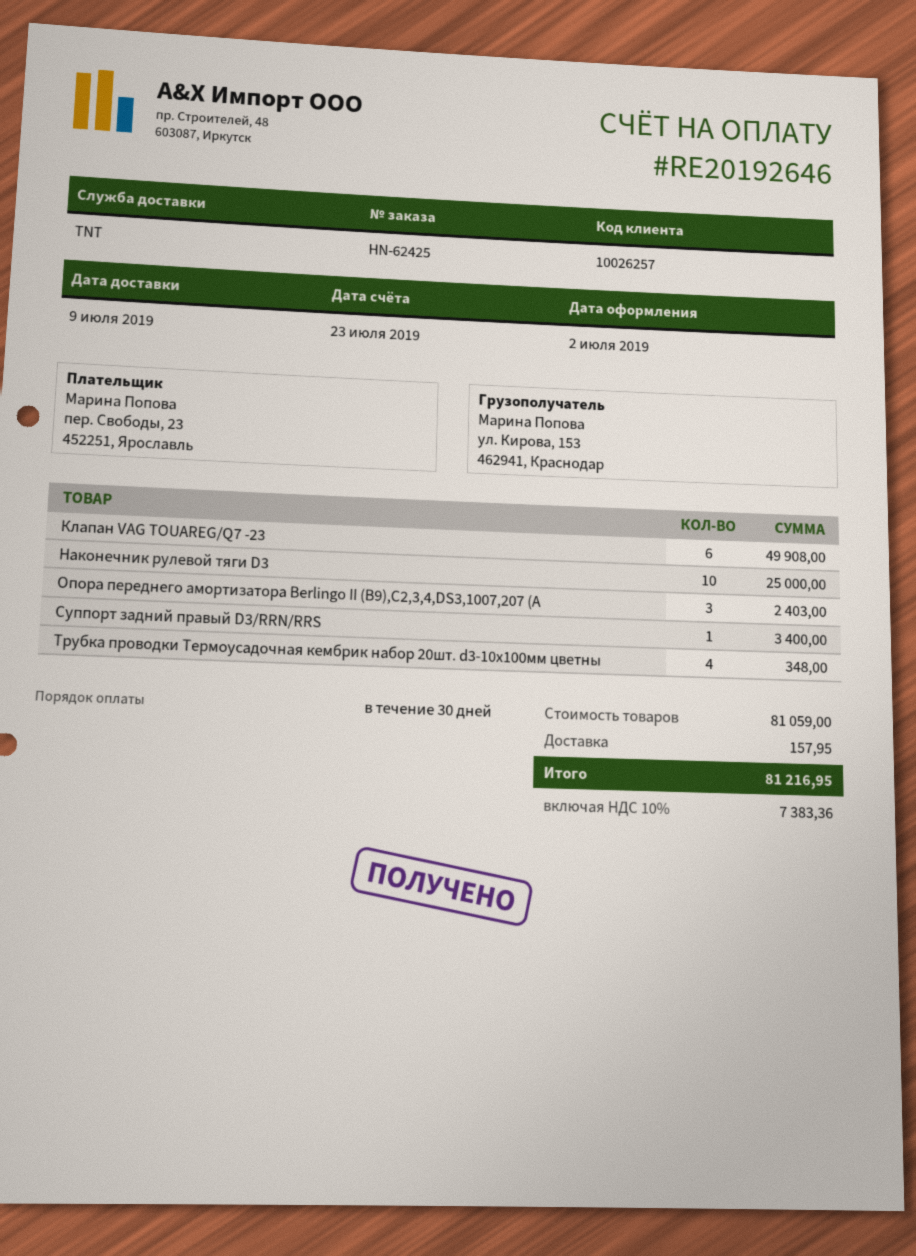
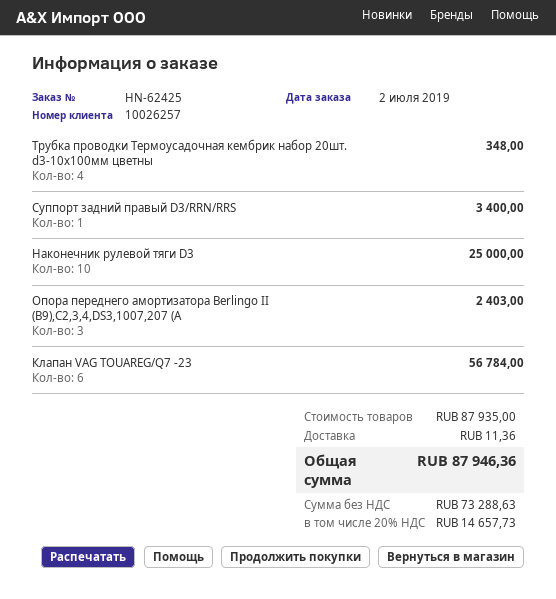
Клапан VAG TOUAREG/Q7 -23: 6 for 49908.00 -> 6 for 56784.00
subtotal: 81059.00 -> 87935.00
shipping: 157.95 -> 11.36
tax: 10% = 7383.36 -> 20% = 14657.73
total: 81216.95 -> 87946.36

